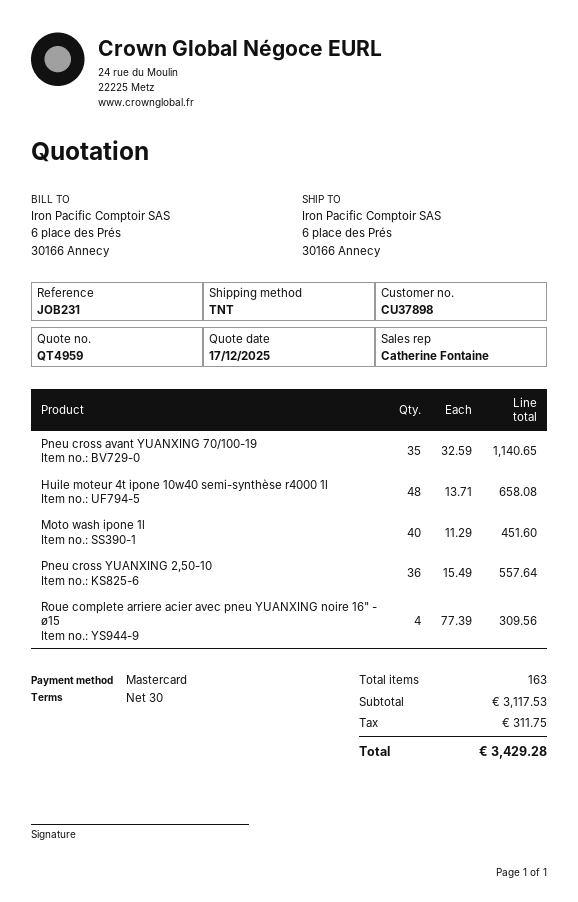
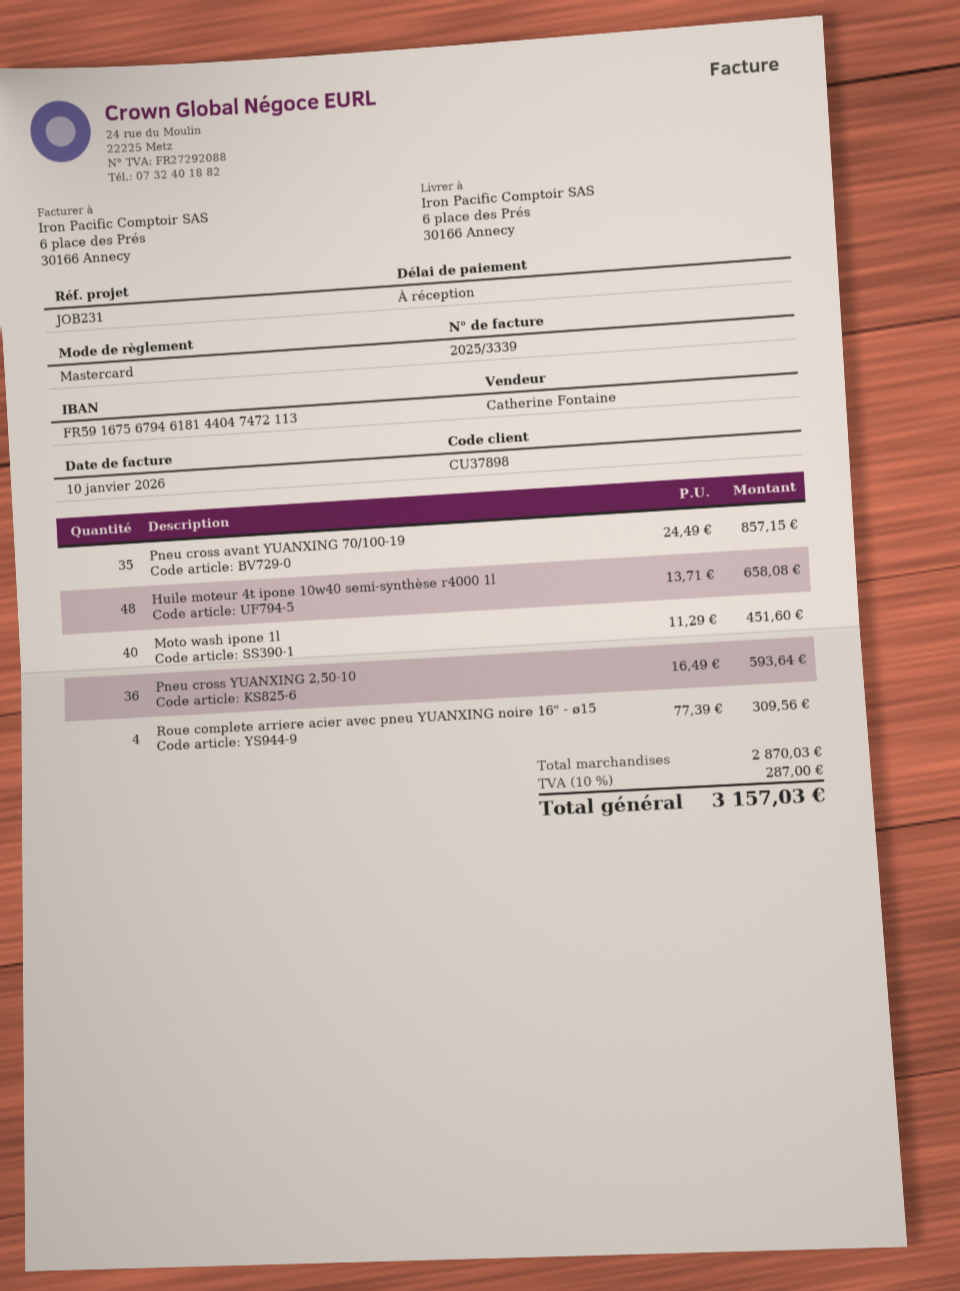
payment terms: 30 days -> on receipt
Pneu cross avant YUANXING 70/100-19: 35 x 32.59 = 1140.65 -> 35 x 24.49 = 857.15
Pneu cross YUANXING 2,50-10: 36 x 15.49 = 557.64 -> 36 x 16.49 = 593.64
subtotal: 3117.53 -> 2870.03
tax: 311.75 -> 287.00
total: 3429.28 -> 3157.03

